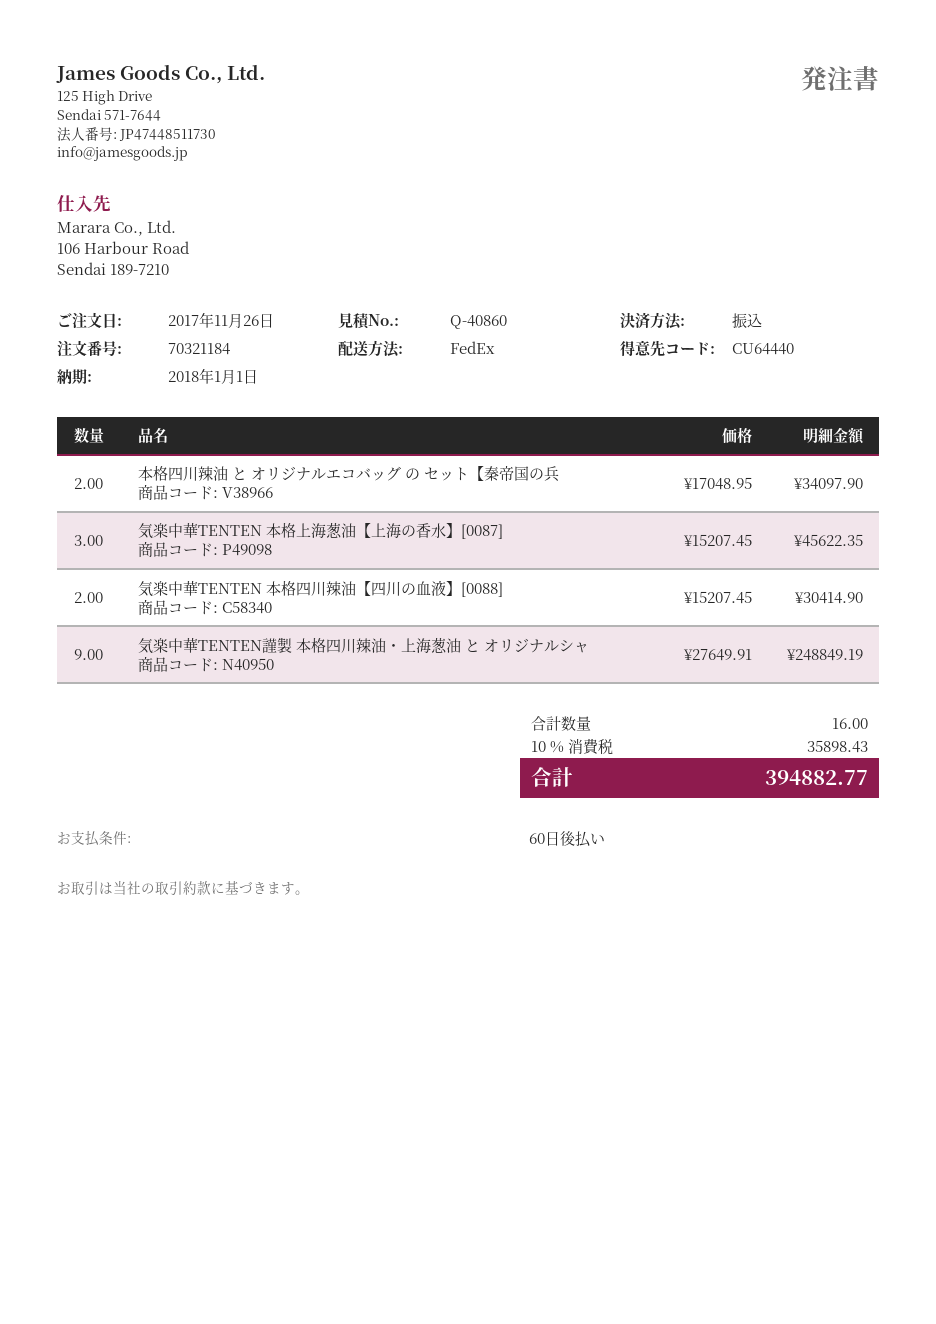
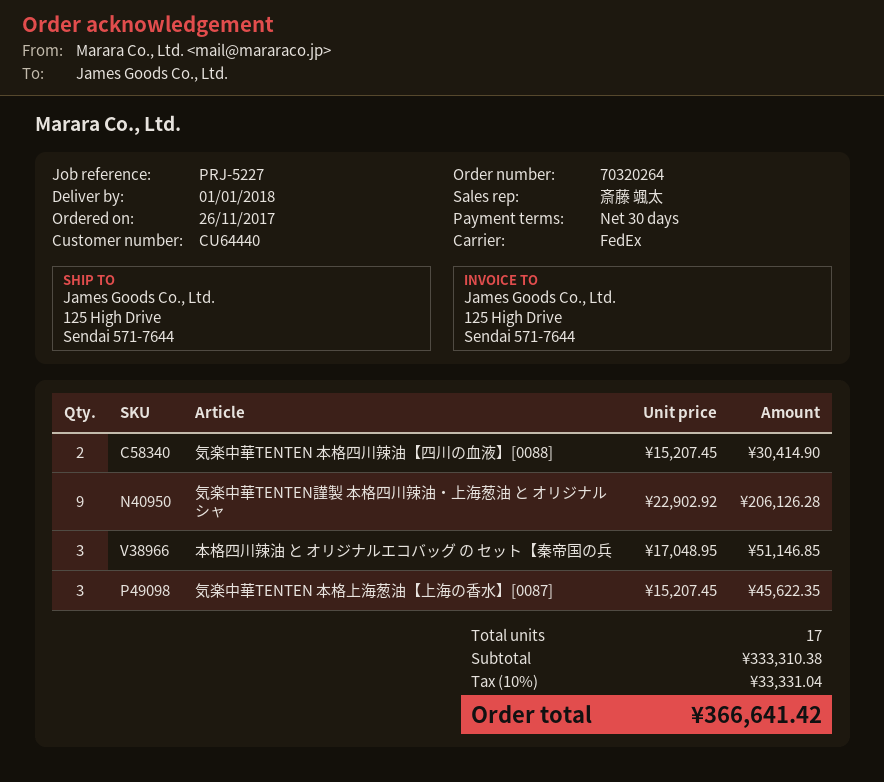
order number: 70321184 -> 70320264
payment terms: 60 days -> 30 days
本格四川辣油 と オリジナルエコバッグ の セット【秦帝国の兵: 2 x 17048.95 = 34097.90 -> 3 x 17048.95 = 51146.85
気楽中華TENTEN謹製 本格四川辣油・上海葱油 と オリジナルシャ: 9 x 27649.91 = 248849.19 -> 9 x 22902.92 = 206126.28
total quantity: 16 -> 17
tax: 10% = 35898.43 -> 10% = 33331.04
total: 394882.77 -> 366641.42

